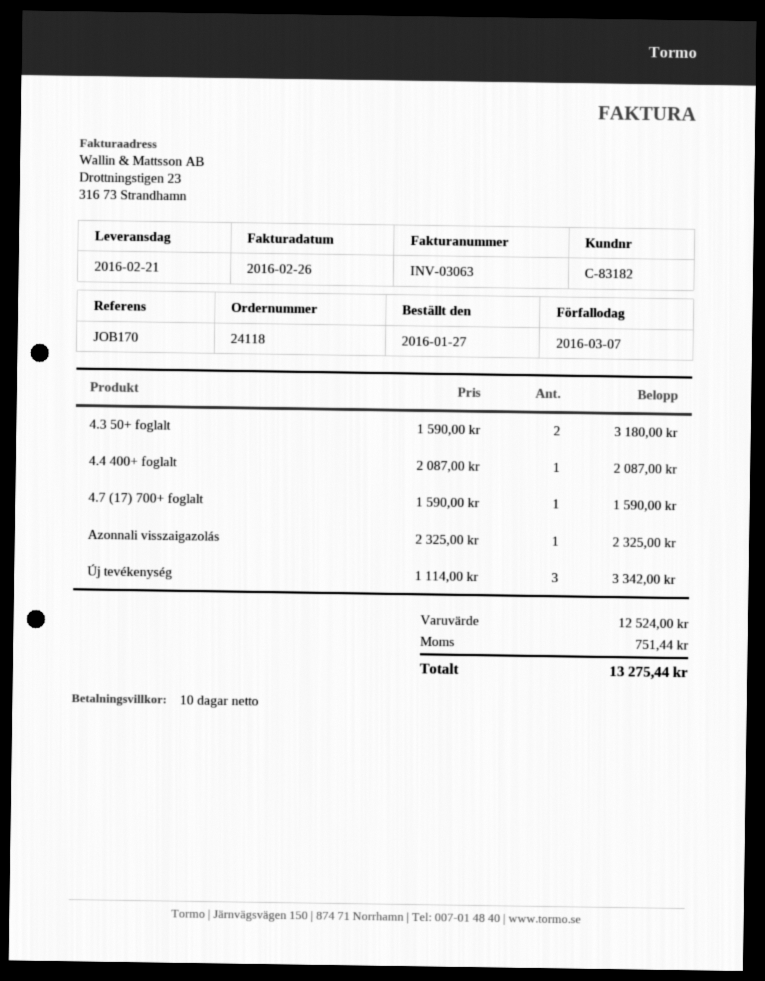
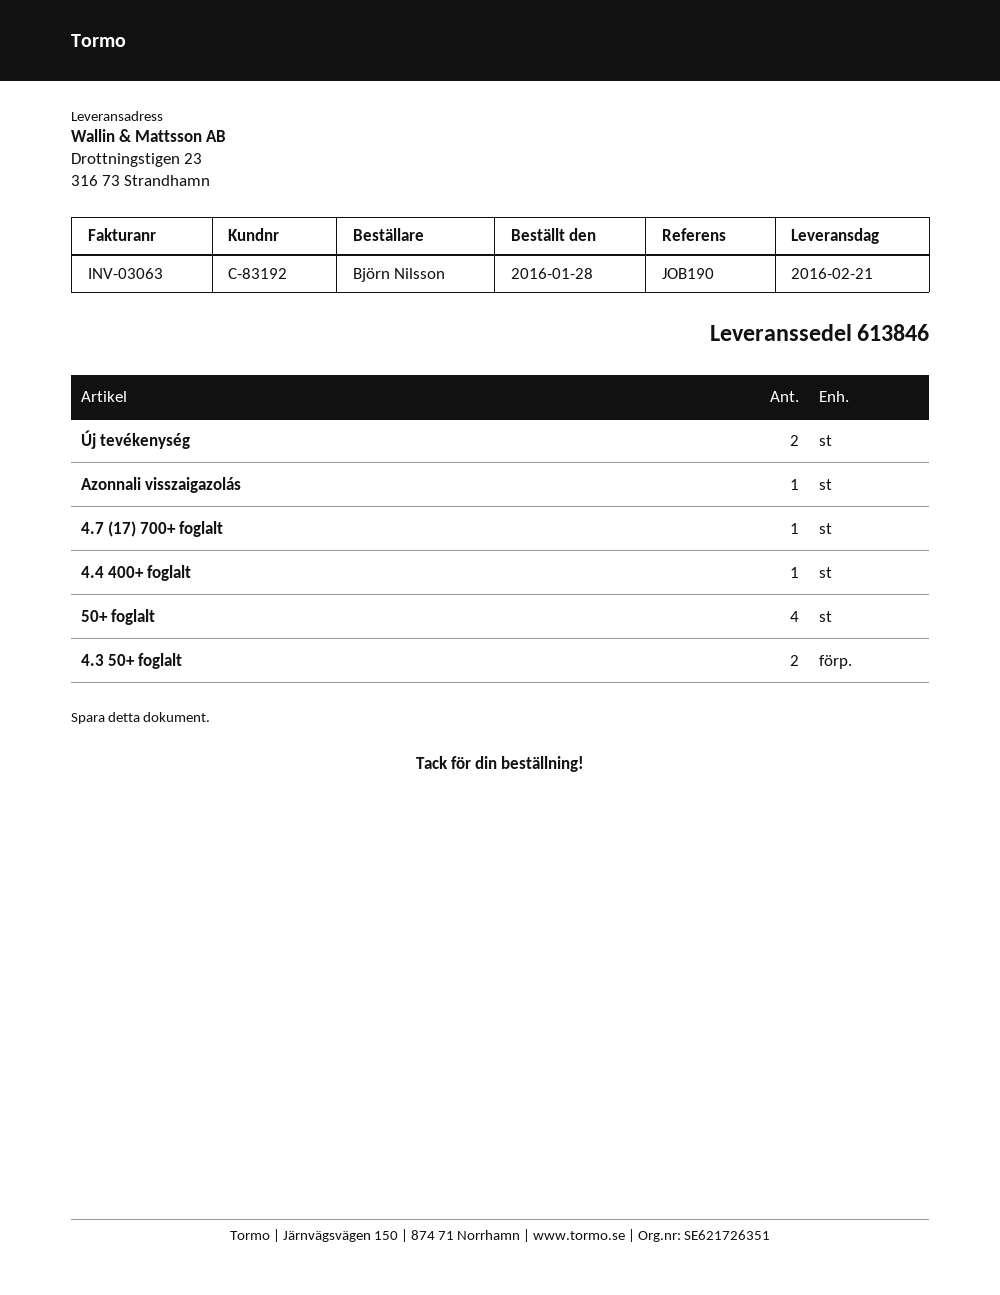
order date: 2016-01-27 -> 2016-01-28
customer number: C-83182 -> C-83192
reference: JOB170 -> JOB190
Új tevékenység: 3 -> 2
50+ foglalt: none -> 4

